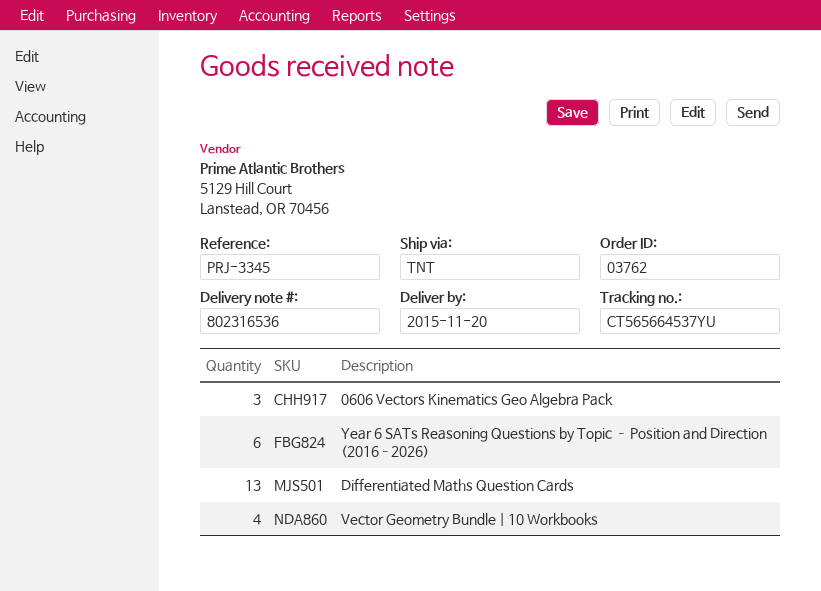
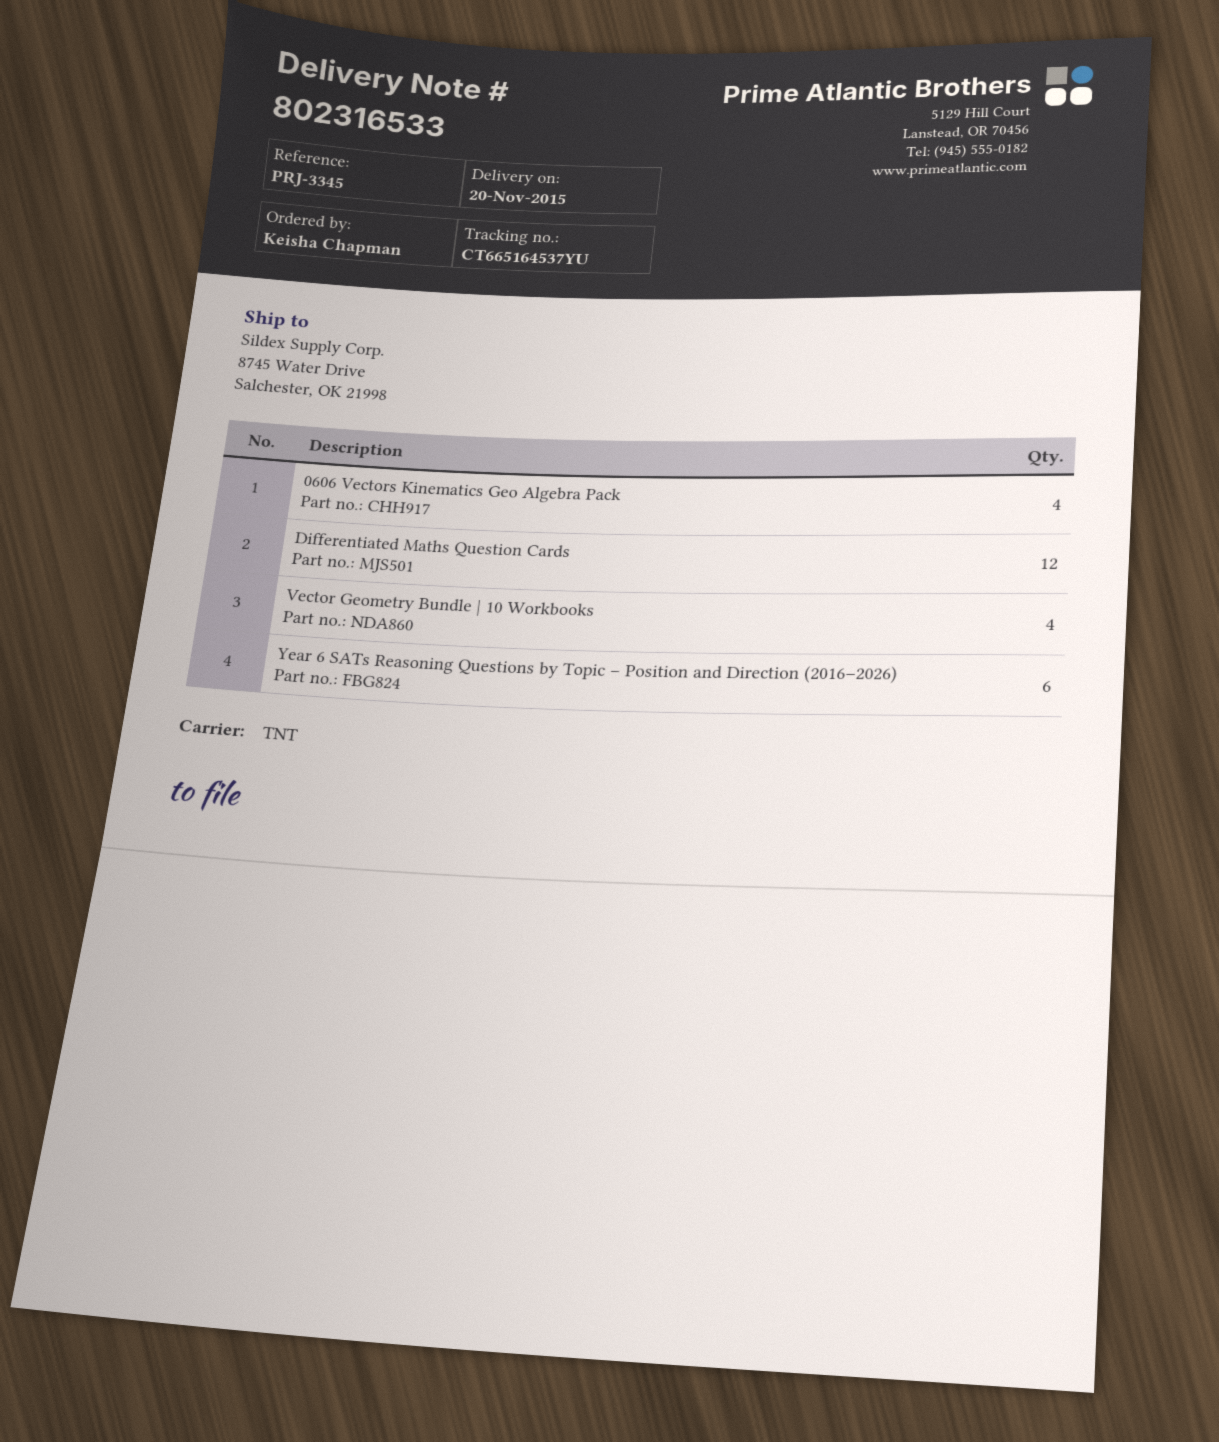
delivery note number: 802316536 -> 802316533
tracking number: CT565664537YU -> CT665164537YU
0606 Vectors Kinematics Geo Algebra Pack: 3 -> 4
Differentiated Maths Question Cards: 13 -> 12

